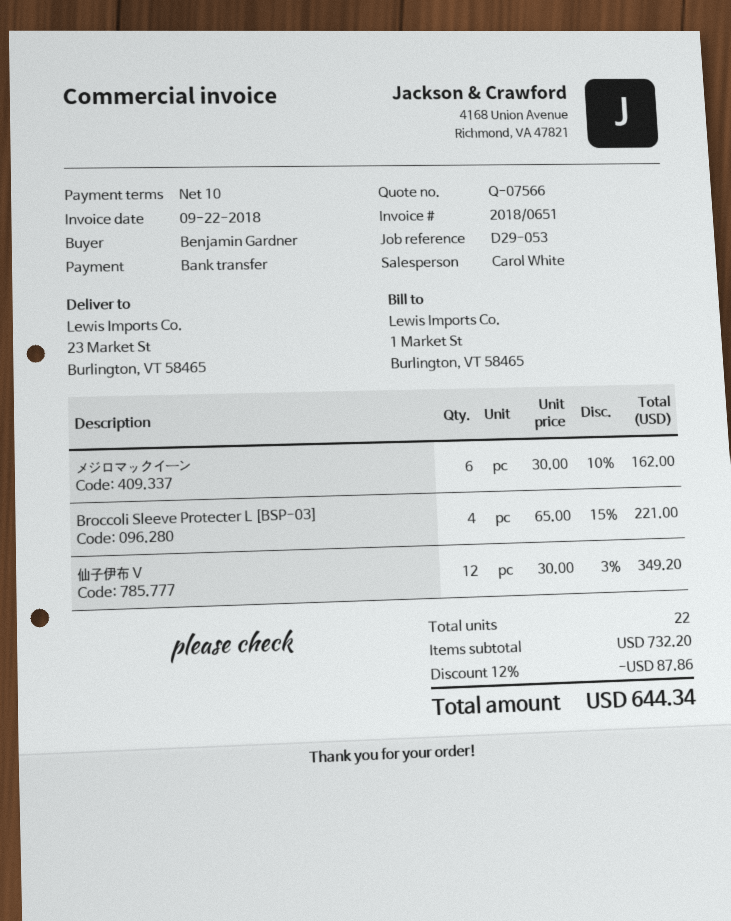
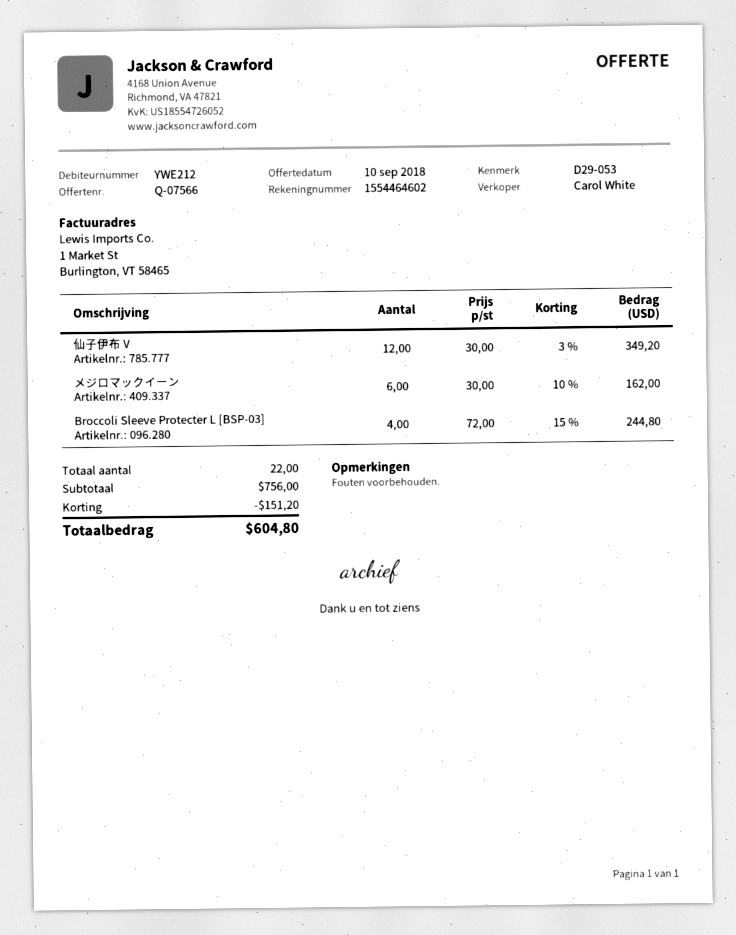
Broccoli Sleeve Protecter L [BSP-03]: 4 x 65.00 - 15% = 221.00 -> 4 x 72.00 - 15% = 244.80
subtotal: 732.20 -> 756.00
discount: 87.86 -> 151.20
total: 644.34 -> 604.80

